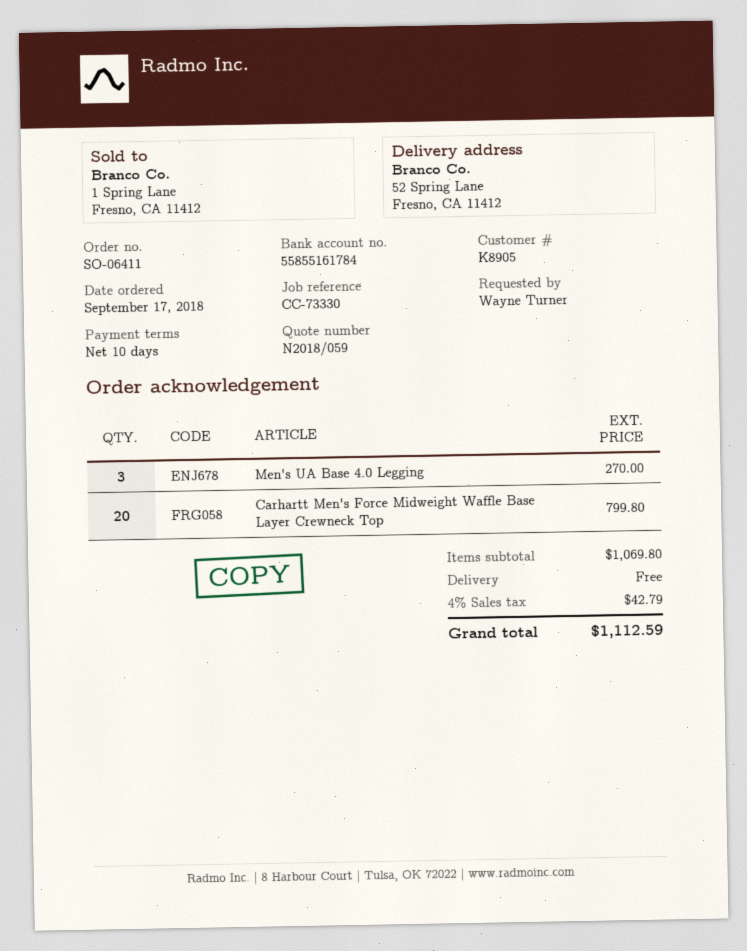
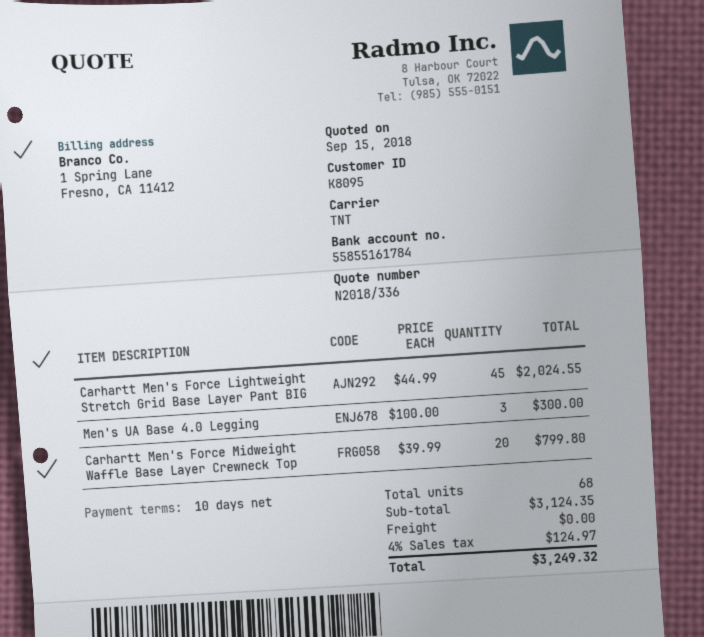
quote number: N2018/059 -> N2018/336
customer number: K8905 -> K8095
Men's UA Base 4.0 Legging: 3 for 270.00 -> 3 for 300.00
Carhartt Men's Force Lightweight Stretch Grid Base Layer Pant BIG: none -> 45 for 2024.55
subtotal: 1069.80 -> 3124.35
tax: 4% = 42.79 -> 4% = 124.97
total: 1112.59 -> 3249.32

